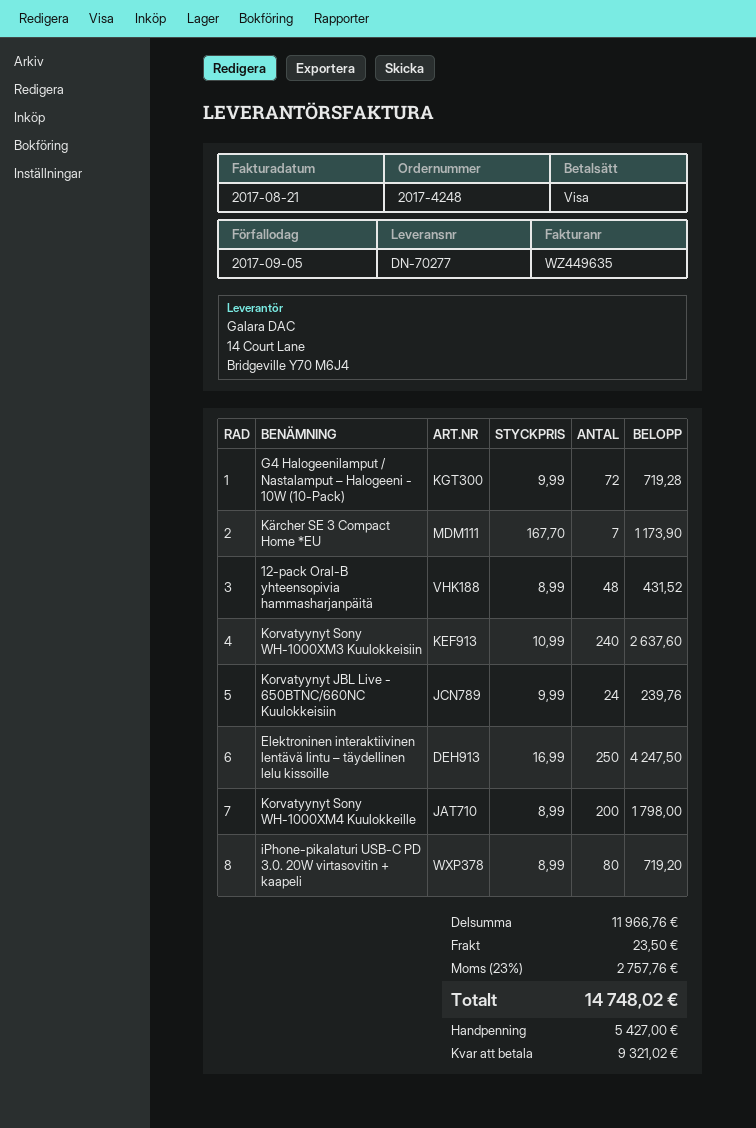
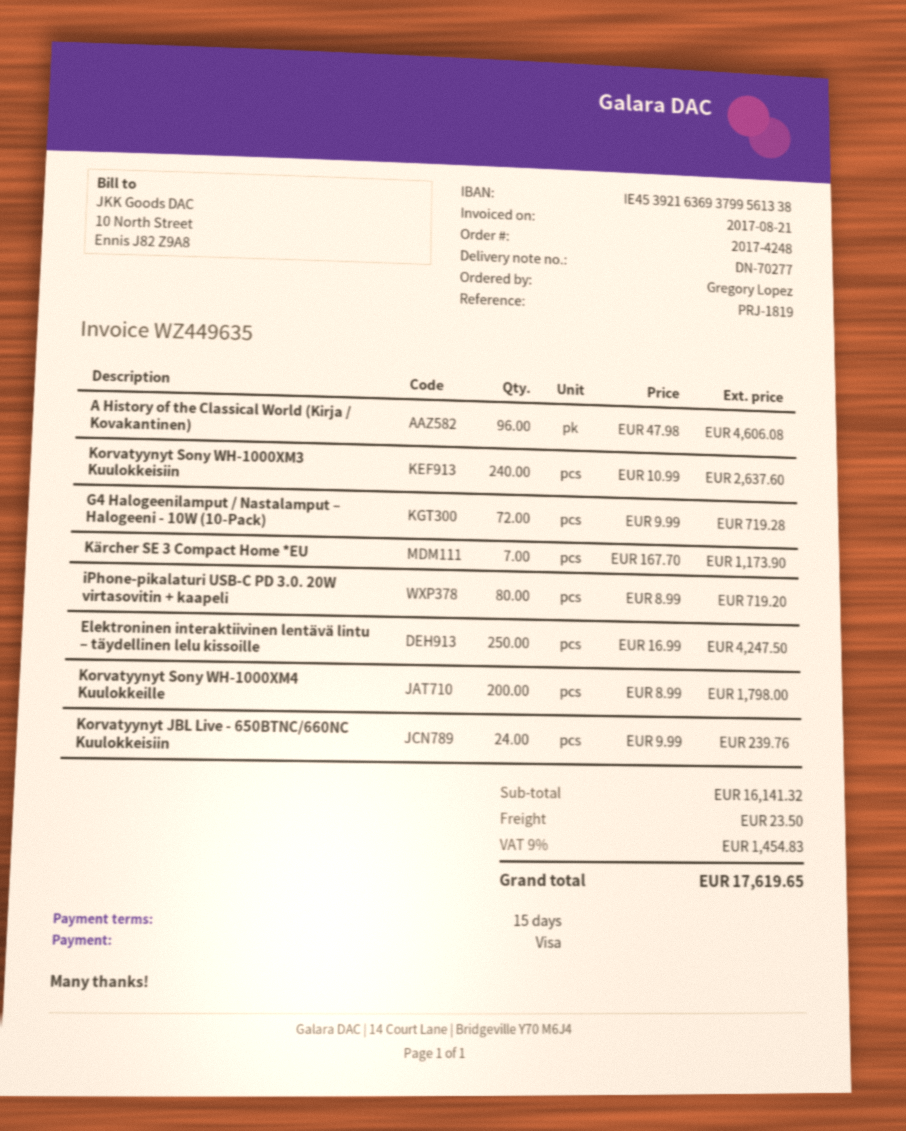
12-pack Oral-B yhteensopivia hammasharjanpäitä: 48 x 8.99 = 431.52 -> none
A History of the Classical World (Kirja / Kovakantinen): none -> 96 x 47.98 = 4606.08
subtotal: 11966.76 -> 16141.32
tax: 23% = 2757.76 -> 9% = 1454.83
total: 14748.02 -> 17619.65

